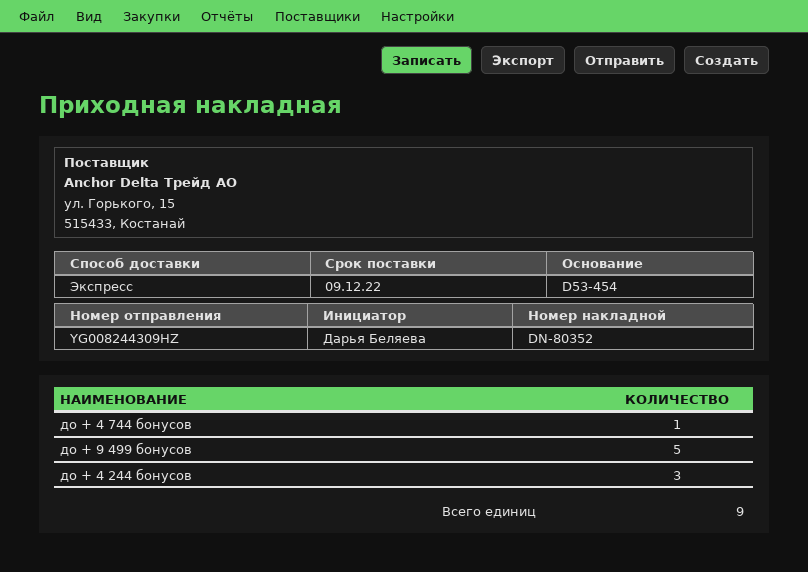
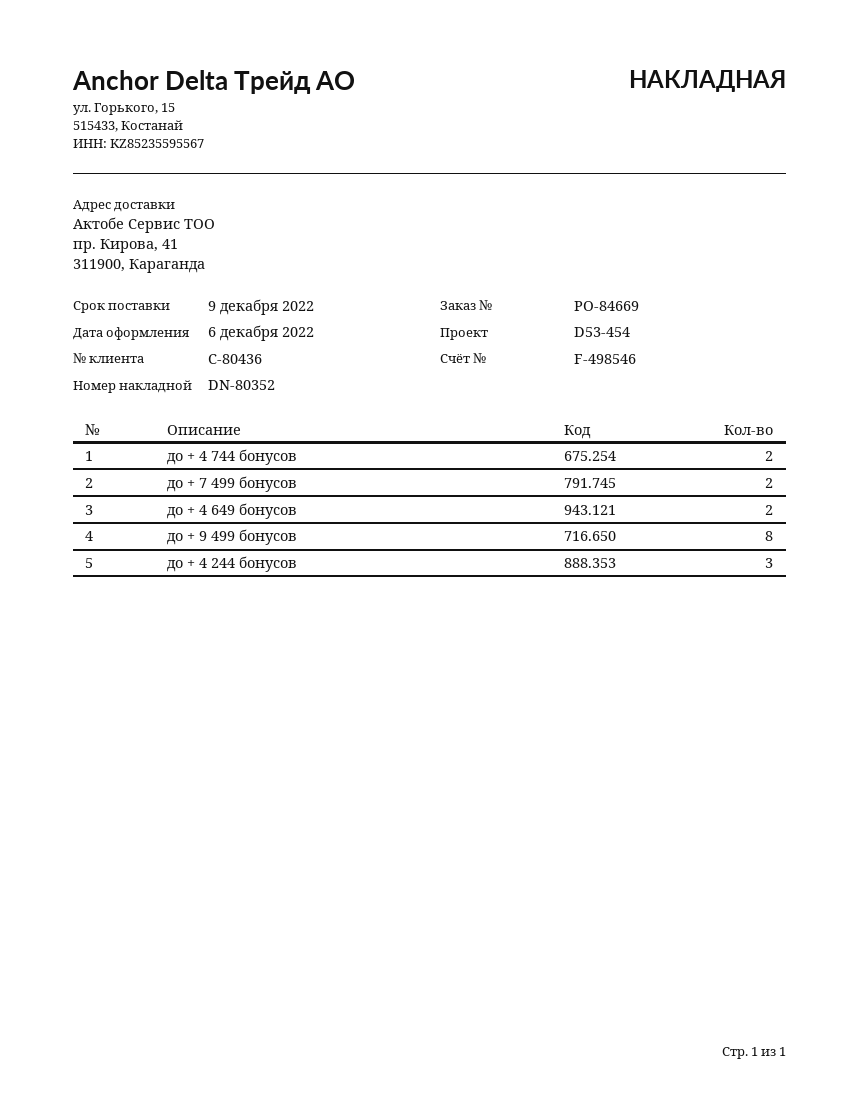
до + 4 744 бонусов: 1 -> 2
до + 9 499 бонусов: 5 -> 8
до + 7 499 бонусов: none -> 2
до + 4 649 бонусов: none -> 2

